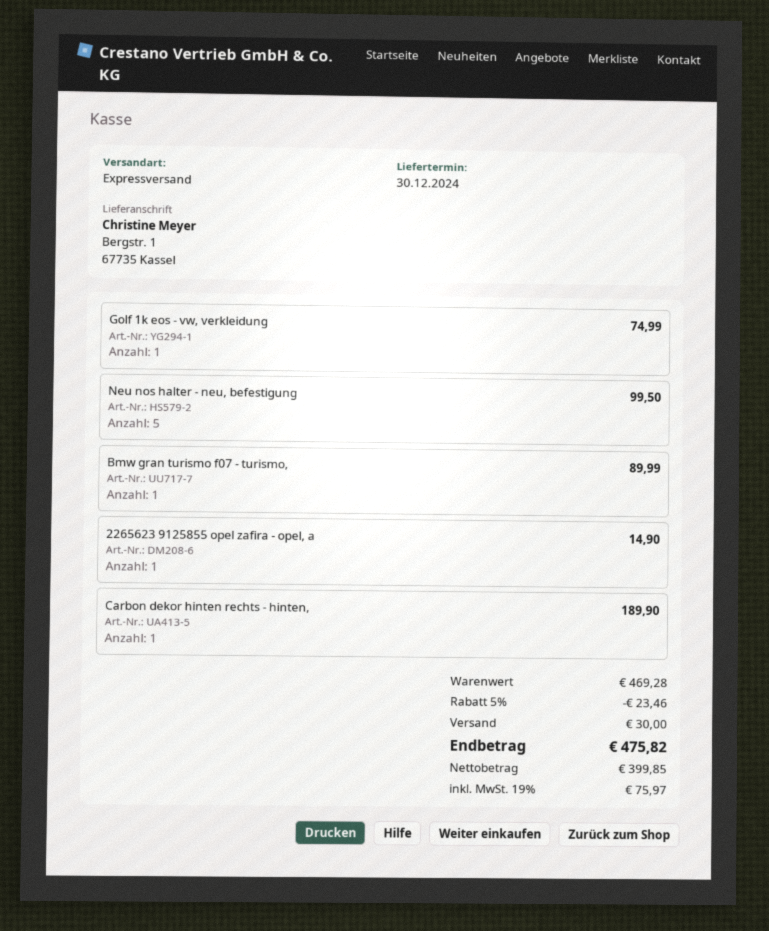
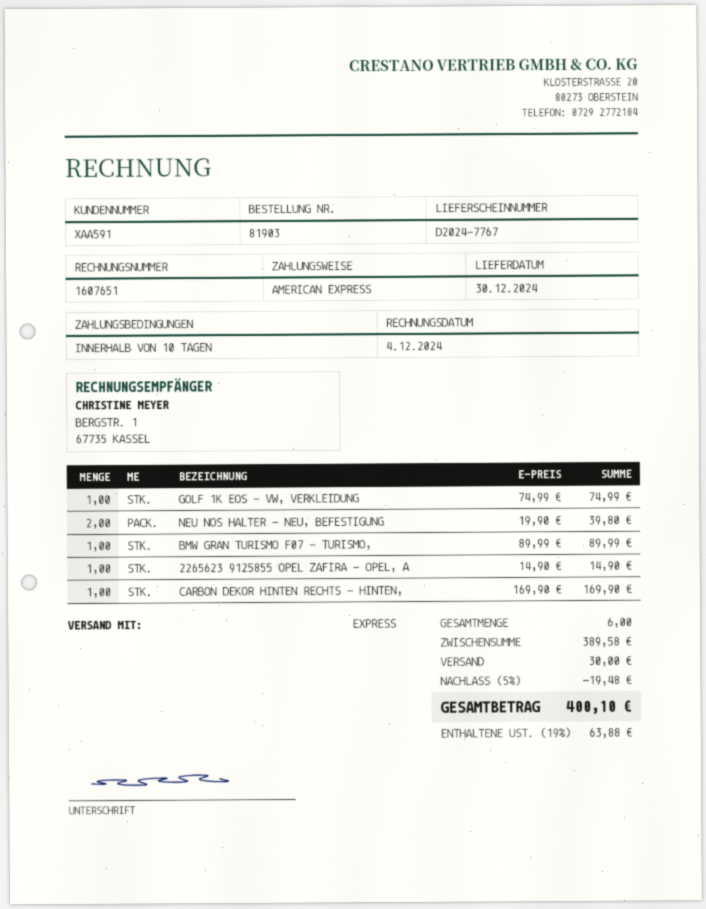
Neu nos halter - neu, befestigung: 5 for 99.50 -> 2 for 39.80
Carbon dekor hinten rechts - hinten,: 1 for 189.90 -> 1 for 169.90
subtotal: 469.28 -> 389.58
discount: 5% = 23.46 -> 5% = 19.48
tax: 19% = 75.97 -> 19% = 63.88
total: 475.82 -> 400.10

